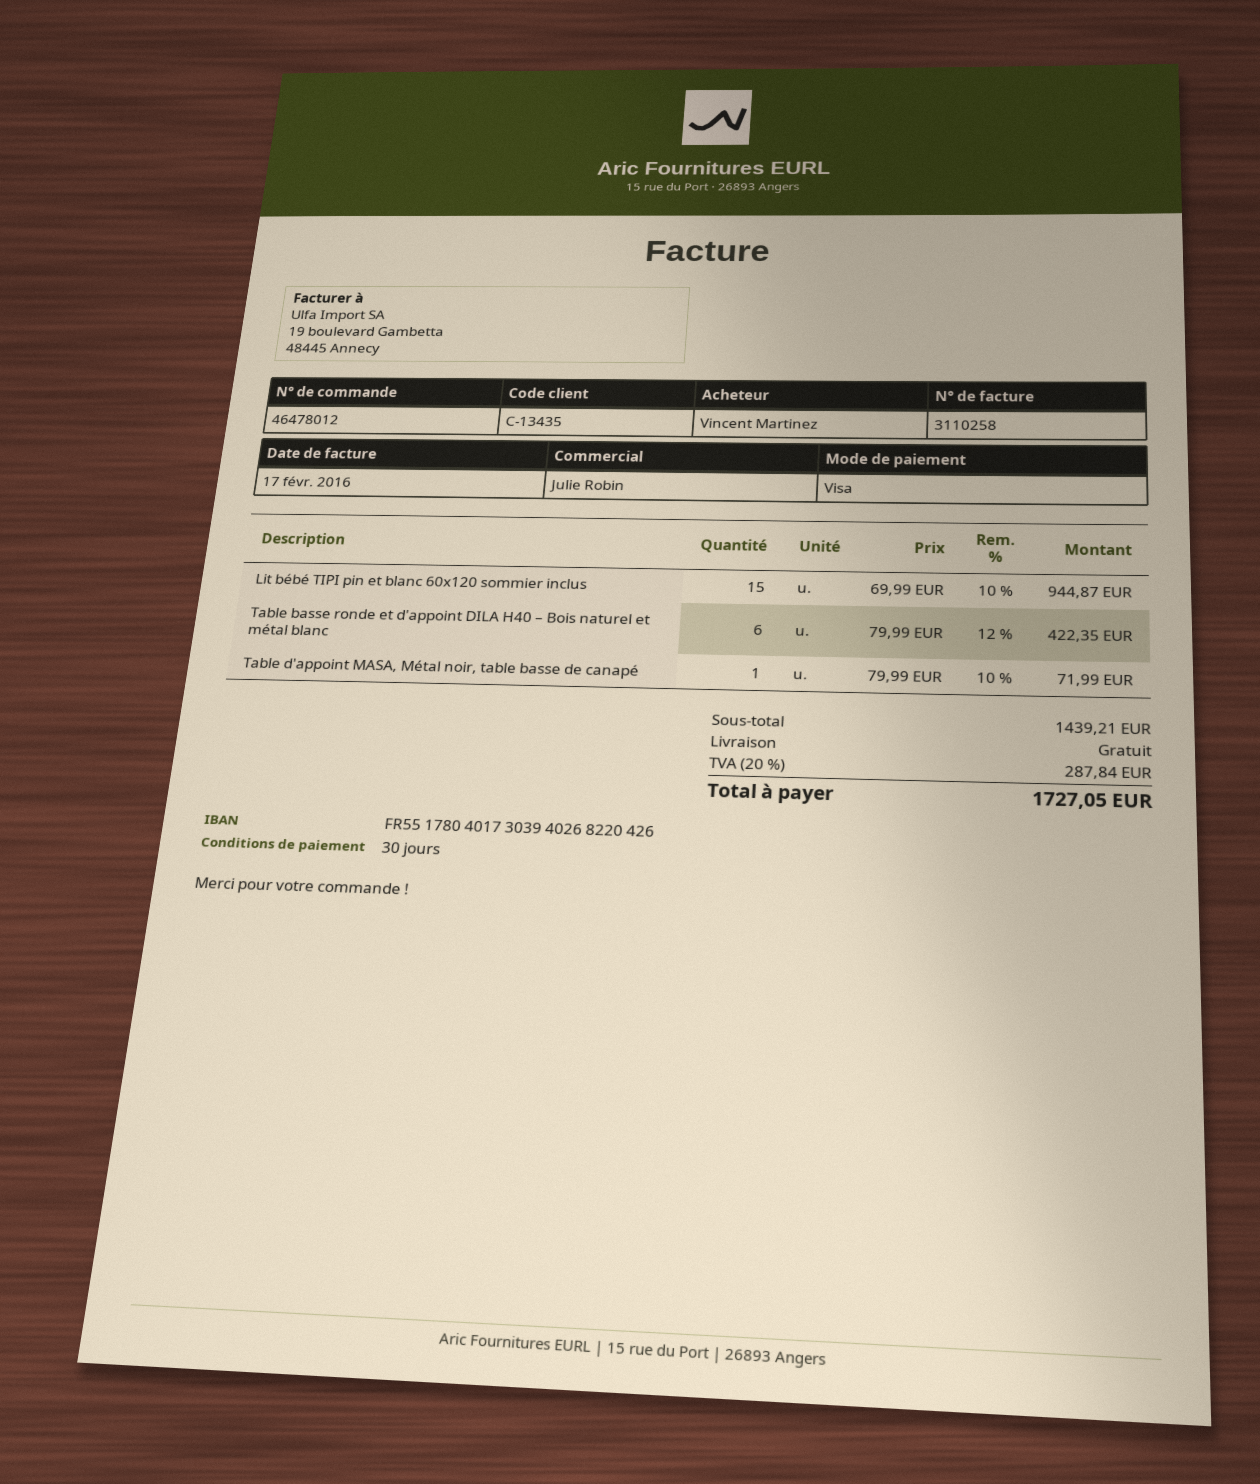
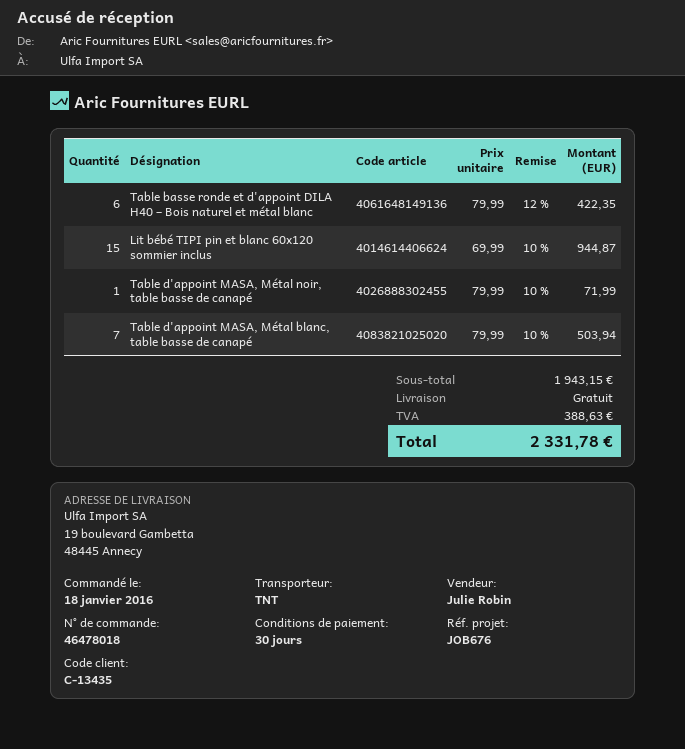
order number: 46478012 -> 46478018
Table d'appoint MASA, Métal blanc, table basse de canapé: none -> 7 x 79.99 - 10% = 503.94
subtotal: 1439.21 -> 1943.15
tax: 287.84 -> 388.63
total: 1727.05 -> 2331.78

